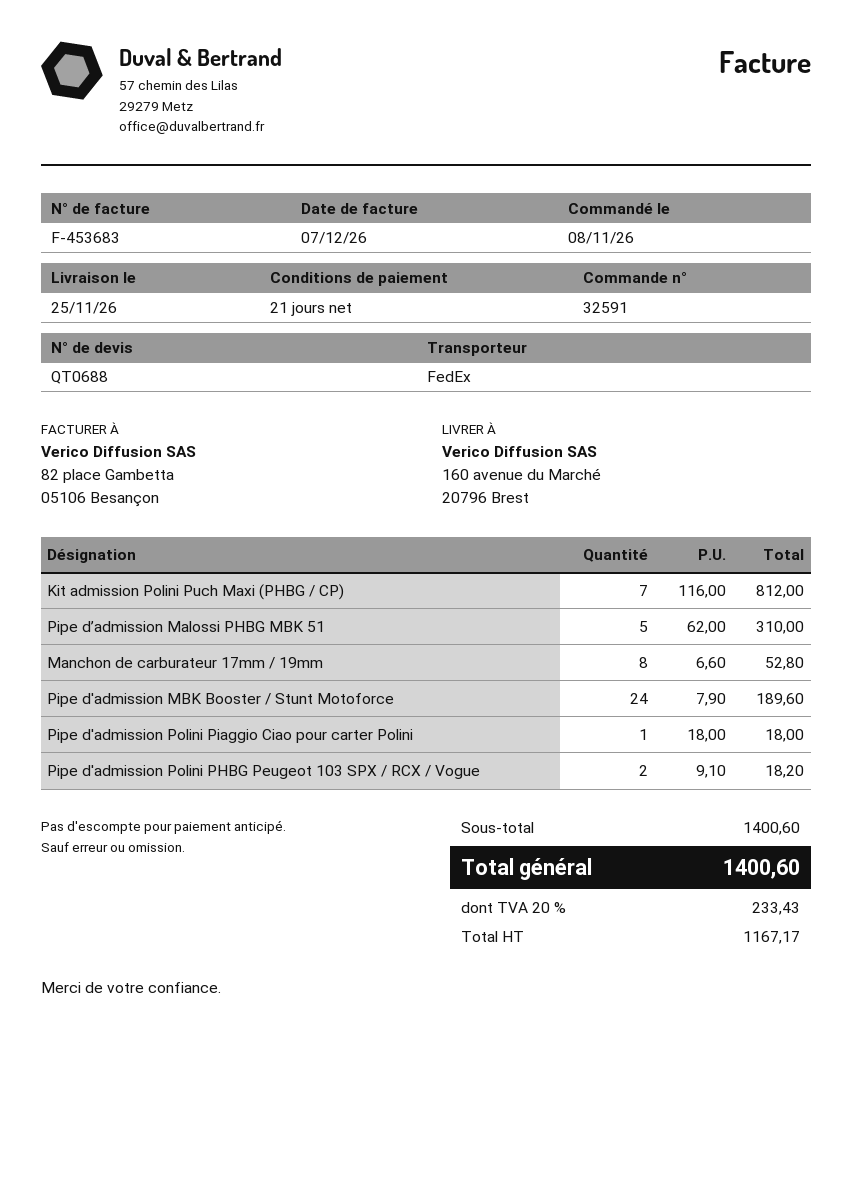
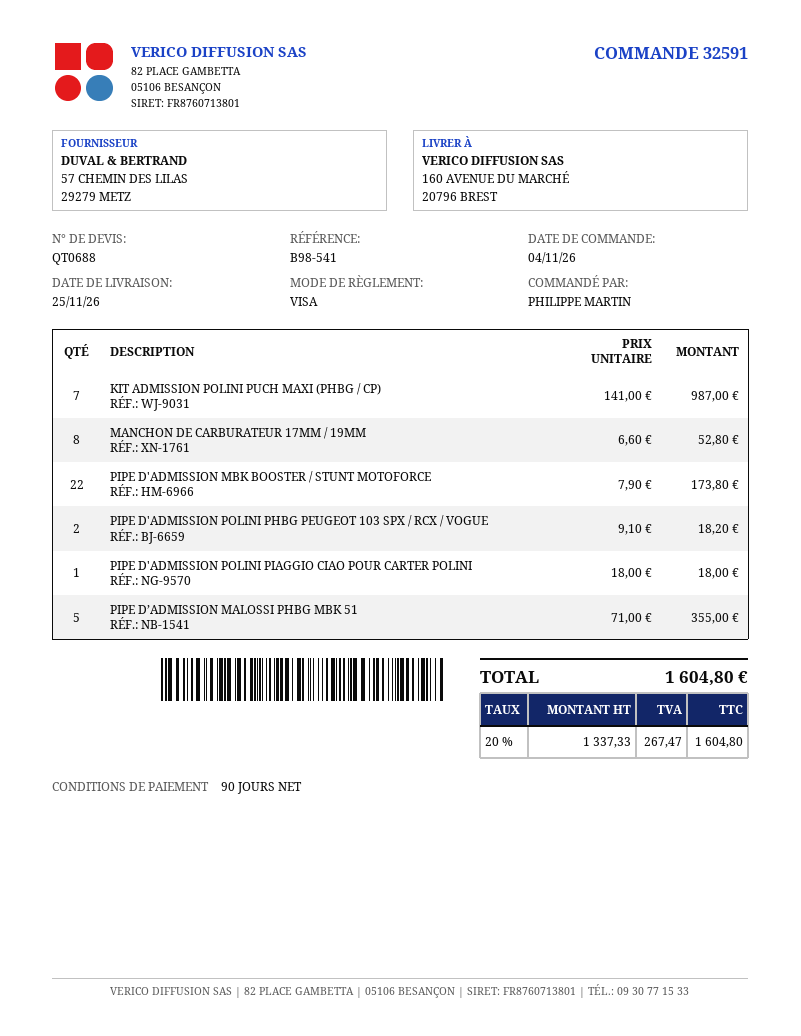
order date: 2026-11-08 -> 2026-11-04
payment terms: 21 days -> 90 days
Kit admission Polini Puch Maxi (PHBG / CP): 7 x 116.00 = 812.00 -> 7 x 141.00 = 987.00
Pipe d’admission Malossi PHBG MBK 51: 5 x 62.00 = 310.00 -> 5 x 71.00 = 355.00
Pipe d'admission MBK Booster / Stunt Motoforce: 24 x 7.90 = 189.60 -> 22 x 7.90 = 173.80
net: 1167.17 -> 1337.33
tax: 20% = 233.43 -> 20% = 267.47
total: 1400.60 -> 1604.80

